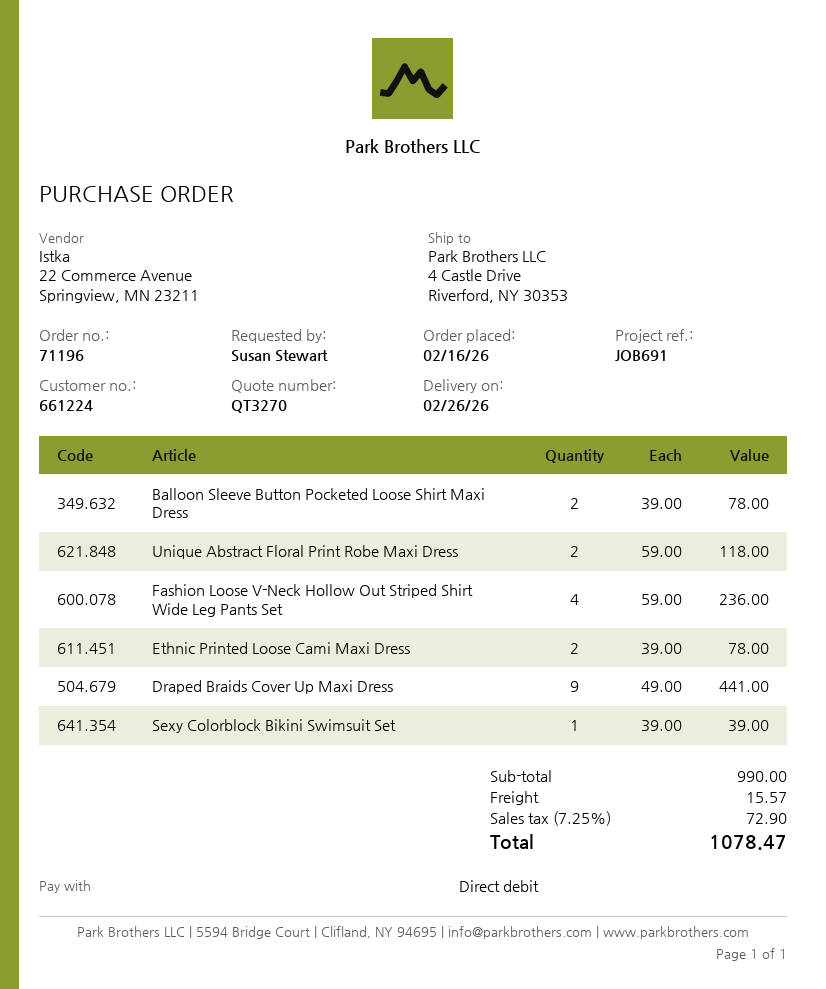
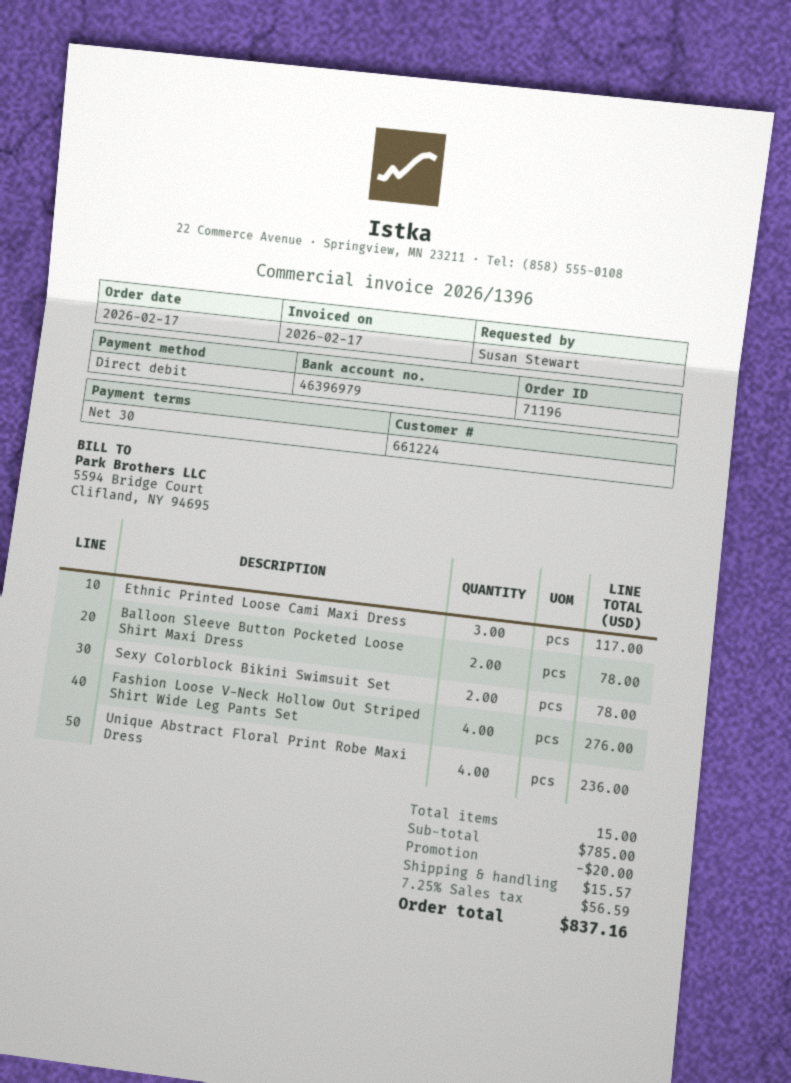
order date: 2026-02-16 -> 2026-02-17
Unique Abstract Floral Print Robe Maxi Dress: 2 for 118.00 -> 4 for 236.00
Fashion Loose V-Neck Hollow Out Striped Shirt Wide Leg Pants Set: 4 for 236.00 -> 4 for 276.00
Ethnic Printed Loose Cami Maxi Dress: 2 for 78.00 -> 3 for 117.00
Draped Braids Cover Up Maxi Dress: 9 for 441.00 -> none
Sexy Colorblock Bikini Swimsuit Set: 1 for 39.00 -> 2 for 78.00
subtotal: 990.00 -> 785.00
discount: none -> 20.00
tax: 7.25% = 72.90 -> 7.25% = 56.59
total: 1078.47 -> 837.16

